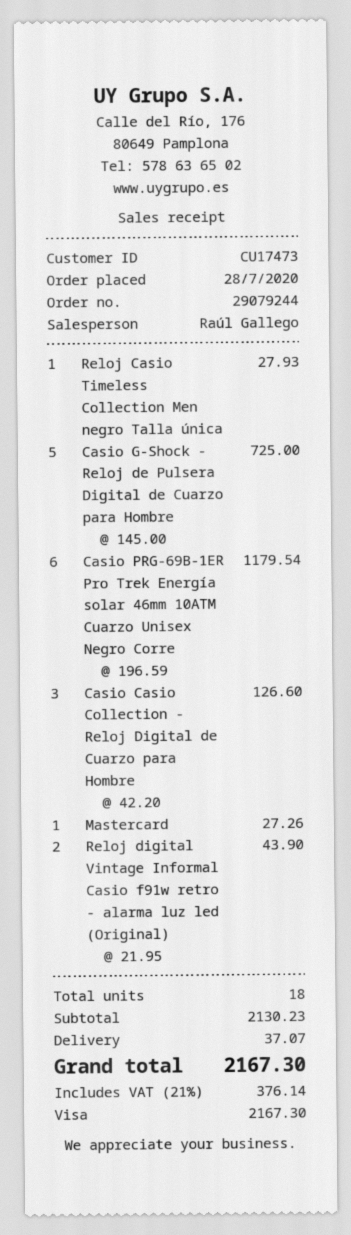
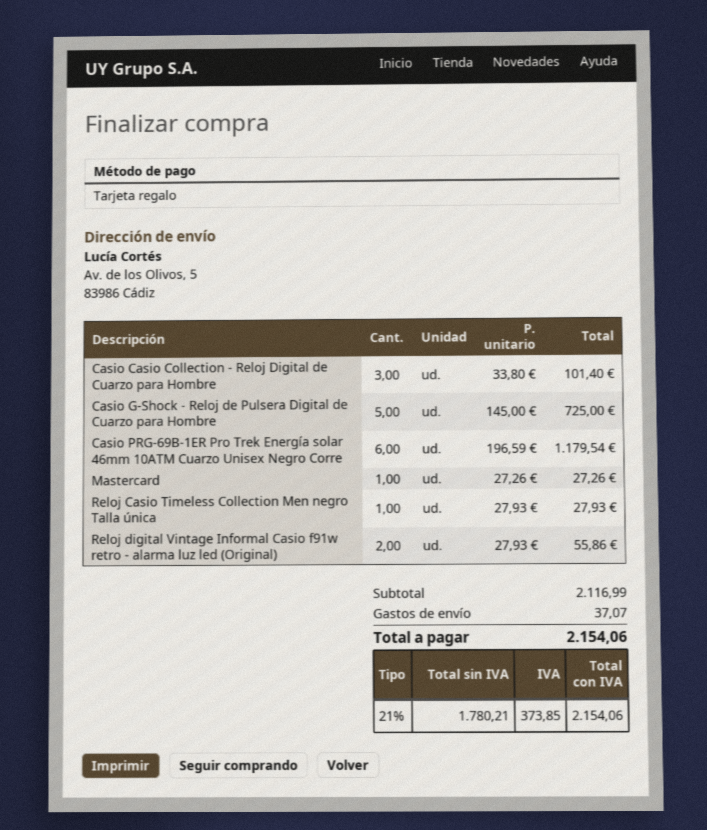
payment method: Visa -> gift card
Casio Casio Collection - Reloj Digital de Cuarzo para Hombre: 3 x 42.20 = 126.60 -> 3 x 33.80 = 101.40
Reloj digital Vintage Informal Casio f91w retro - alarma luz led (Original): 2 x 21.95 = 43.90 -> 2 x 27.93 = 55.86
subtotal: 2130.23 -> 2116.99
tax: 21% = 376.14 -> 21% = 373.85
total: 2167.30 -> 2154.06

